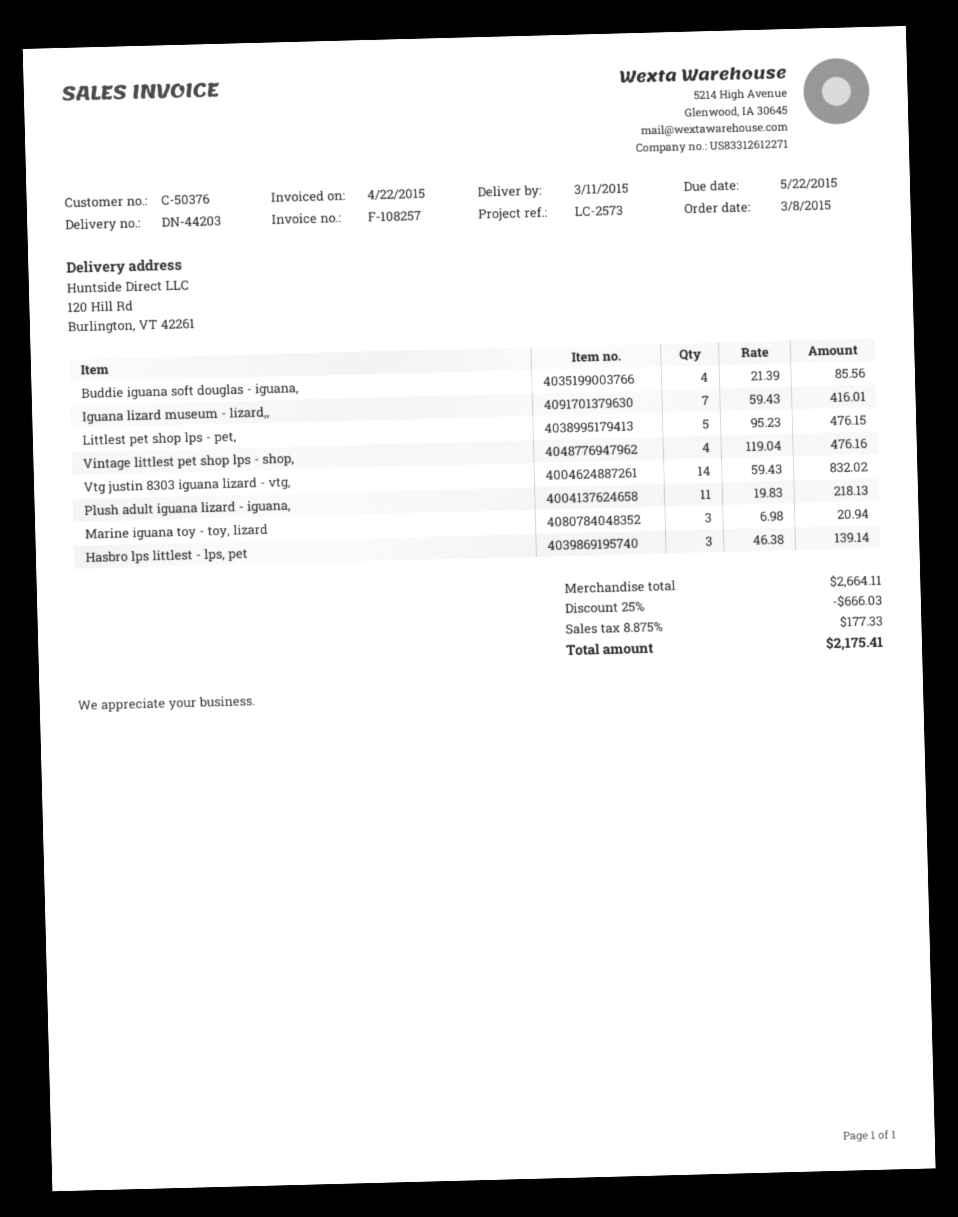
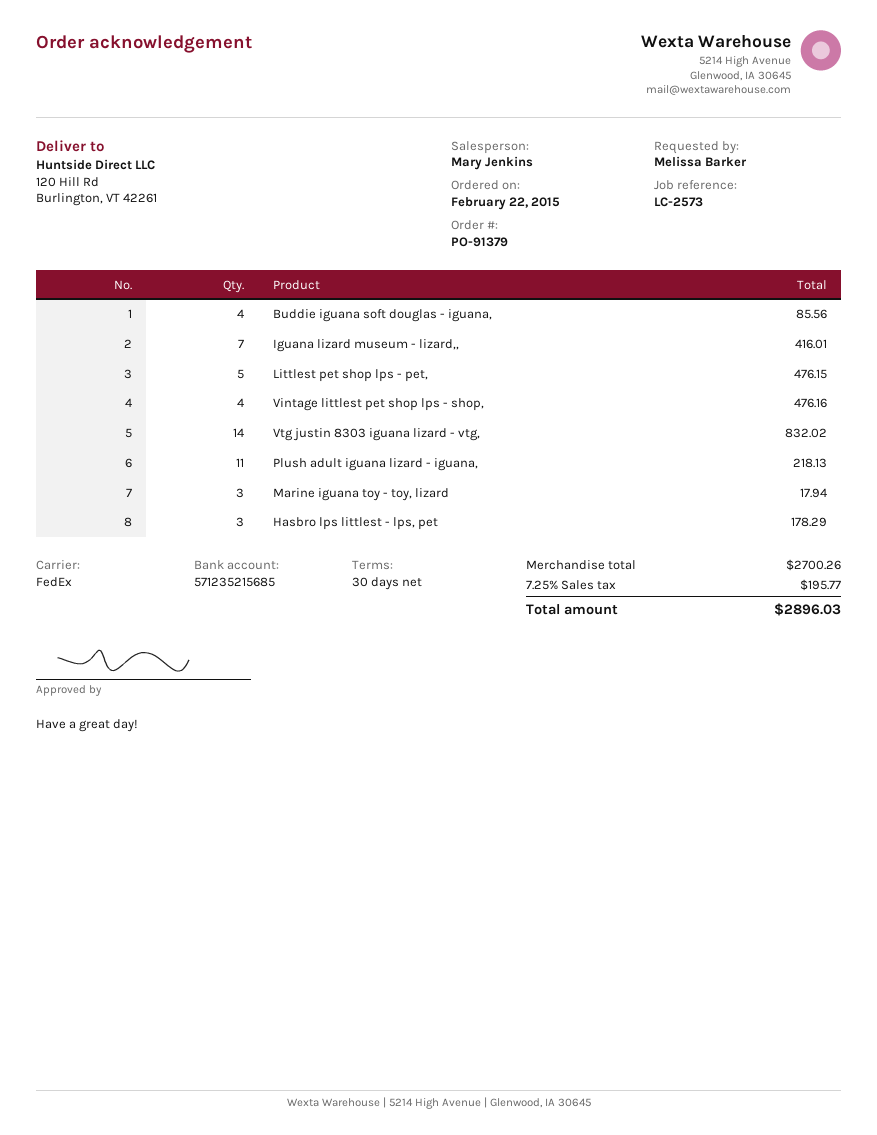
order date: 2015-03-08 -> 2015-02-22
Marine iguana toy - toy, lizard: 3 for 20.94 -> 3 for 17.94
Hasbro lps littlest - lps, pet: 3 for 139.14 -> 3 for 178.29
subtotal: 2664.11 -> 2700.26
discount: 25% = 666.03 -> none
tax: 8.875% = 177.33 -> 7.25% = 195.77
total: 2175.41 -> 2896.03

